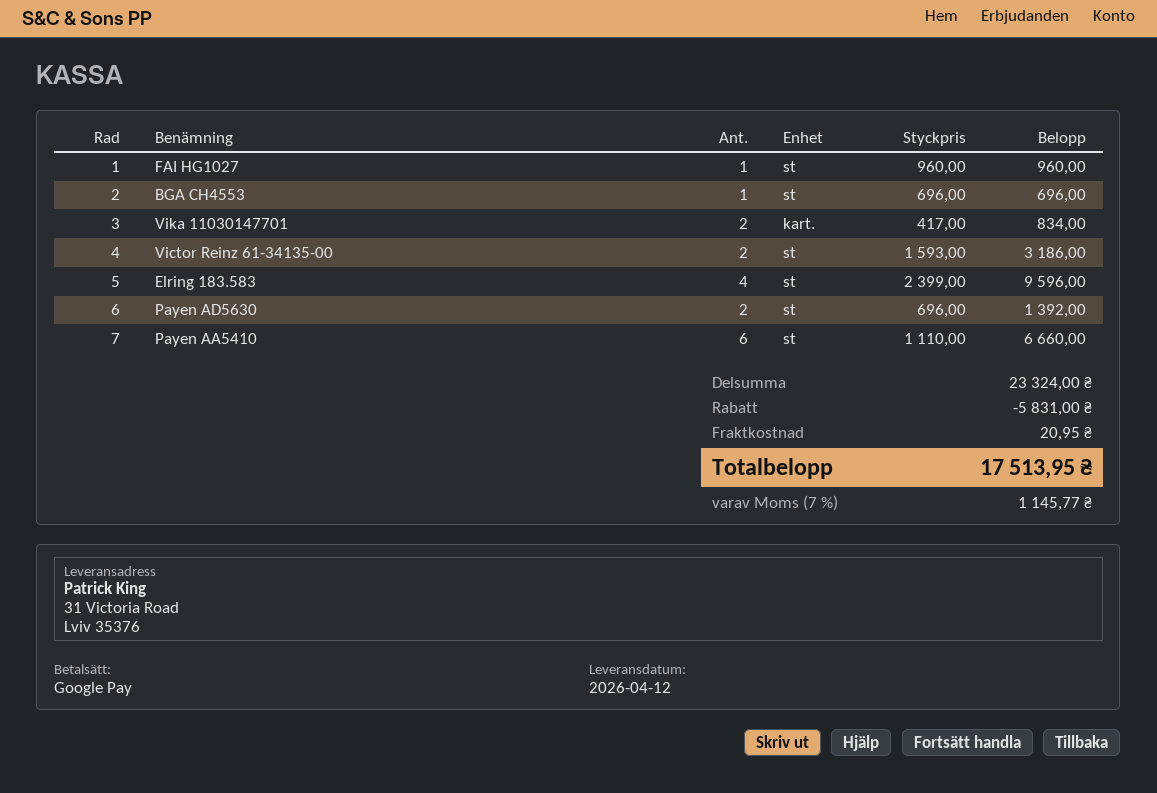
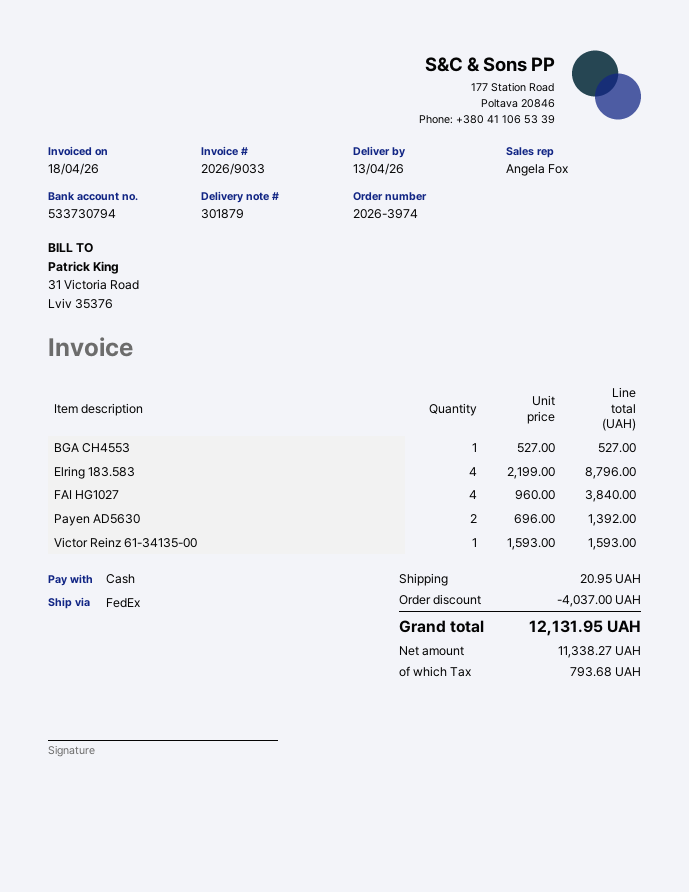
delivery date: 2026-04-12 -> 2026-04-13
payment method: Google Pay -> cash
FAI HG1027: 1 x 960.00 = 960.00 -> 4 x 960.00 = 3840.00
BGA CH4553: 1 x 696.00 = 696.00 -> 1 x 527.00 = 527.00
Vika 11030147701: 2 x 417.00 = 834.00 -> none
Victor Reinz 61-34135-00: 2 x 1593.00 = 3186.00 -> 1 x 1593.00 = 1593.00
Elring 183.583: 4 x 2399.00 = 9596.00 -> 4 x 2199.00 = 8796.00
Payen AA5410: 6 x 1110.00 = 6660.00 -> none
discount: 5831.00 -> 4037.00
tax: 1145.77 -> 793.68
total: 17513.95 -> 12131.95

